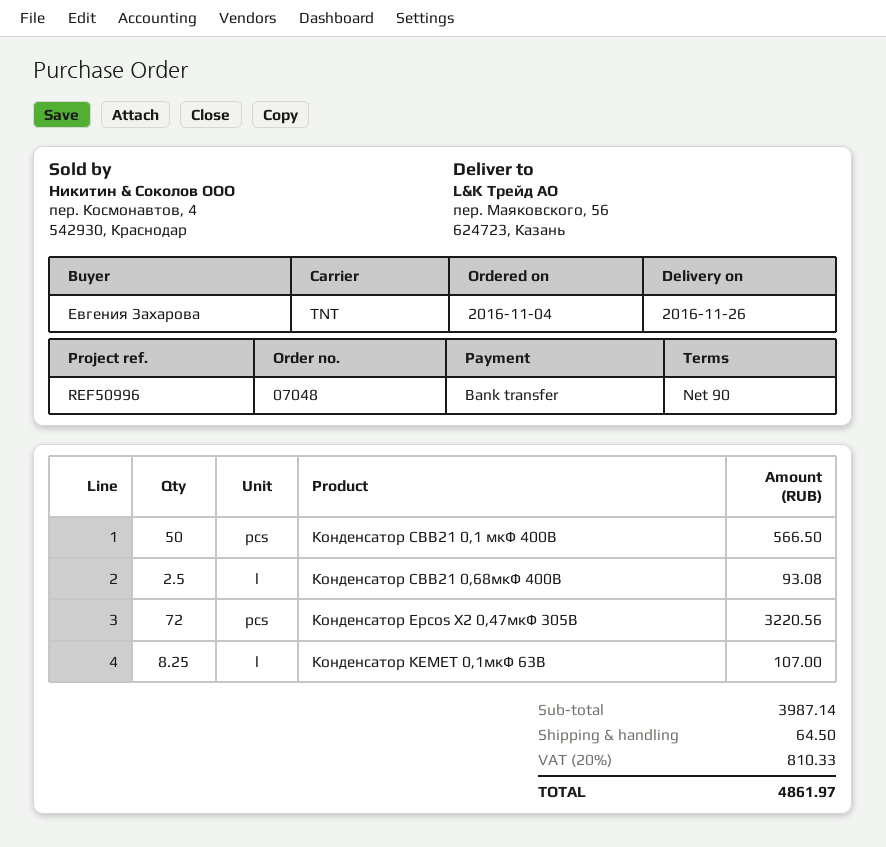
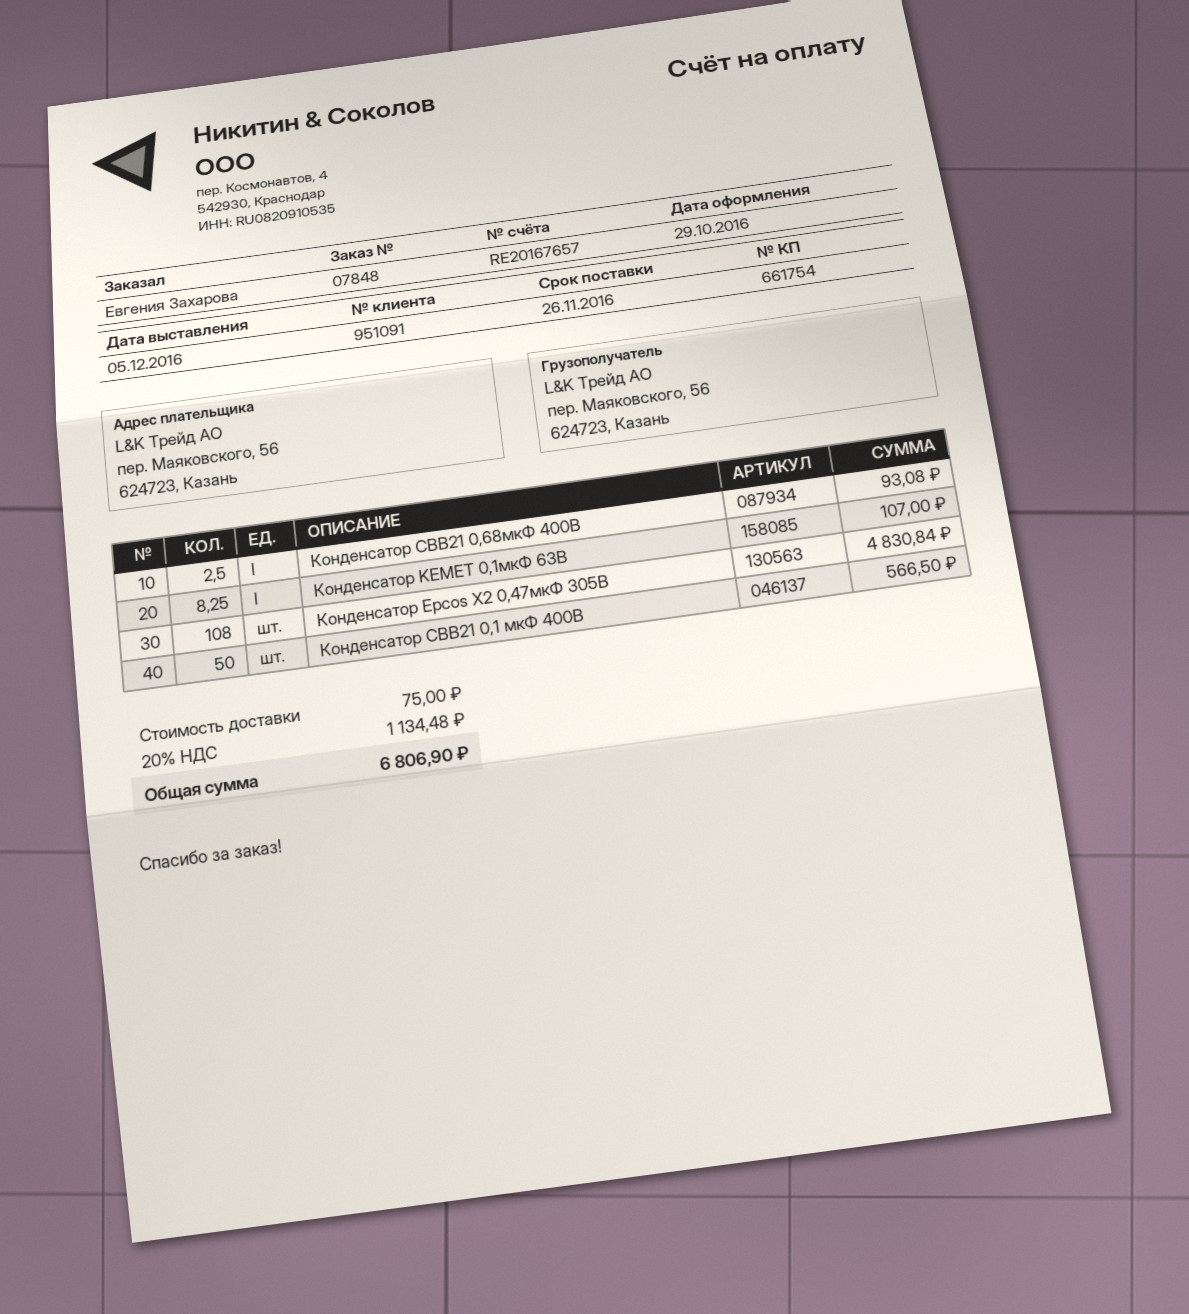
order number: 07048 -> 07848
order date: 2016-11-04 -> 2016-10-29
Конденсатор Epcos X2 0,47мкФ 305В: 72 for 3220.56 -> 108 for 4830.84
shipping: 64.50 -> 75.00
tax: 20% = 810.33 -> 20% = 1134.48
total: 4861.97 -> 6806.90

